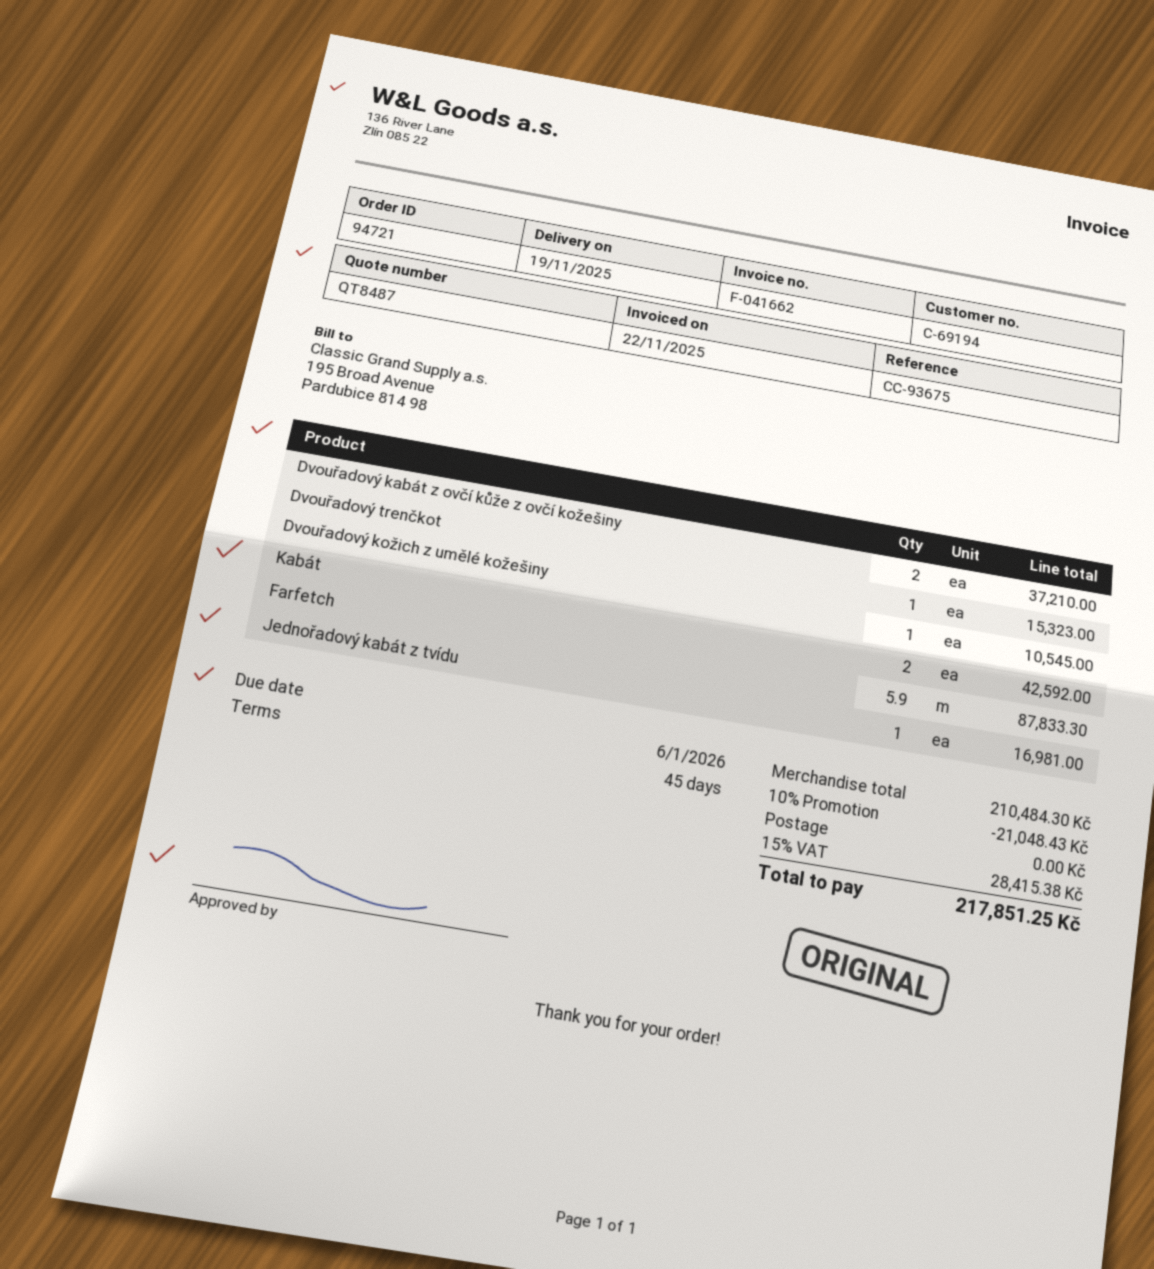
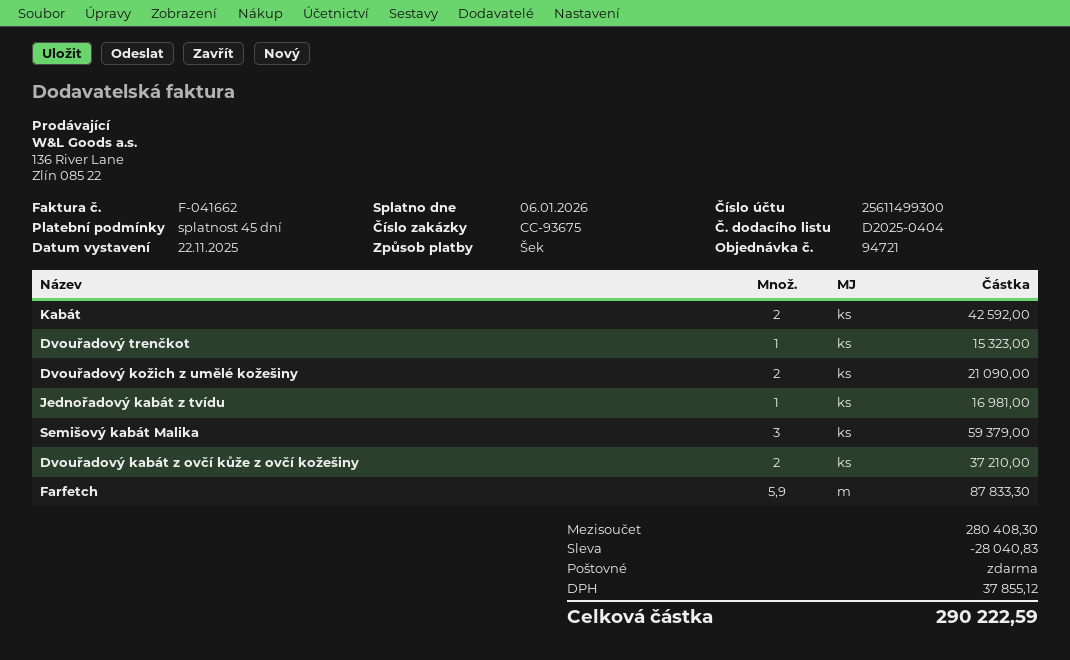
Dvouřadový kožich z umělé kožešiny: 1 for 10545.00 -> 2 for 21090.00
Semišový kabát Malika: none -> 3 for 59379.00
subtotal: 210484.30 -> 280408.30
discount: 21048.43 -> 28040.83
tax: 28415.38 -> 37855.12
total: 217851.25 -> 290222.59

